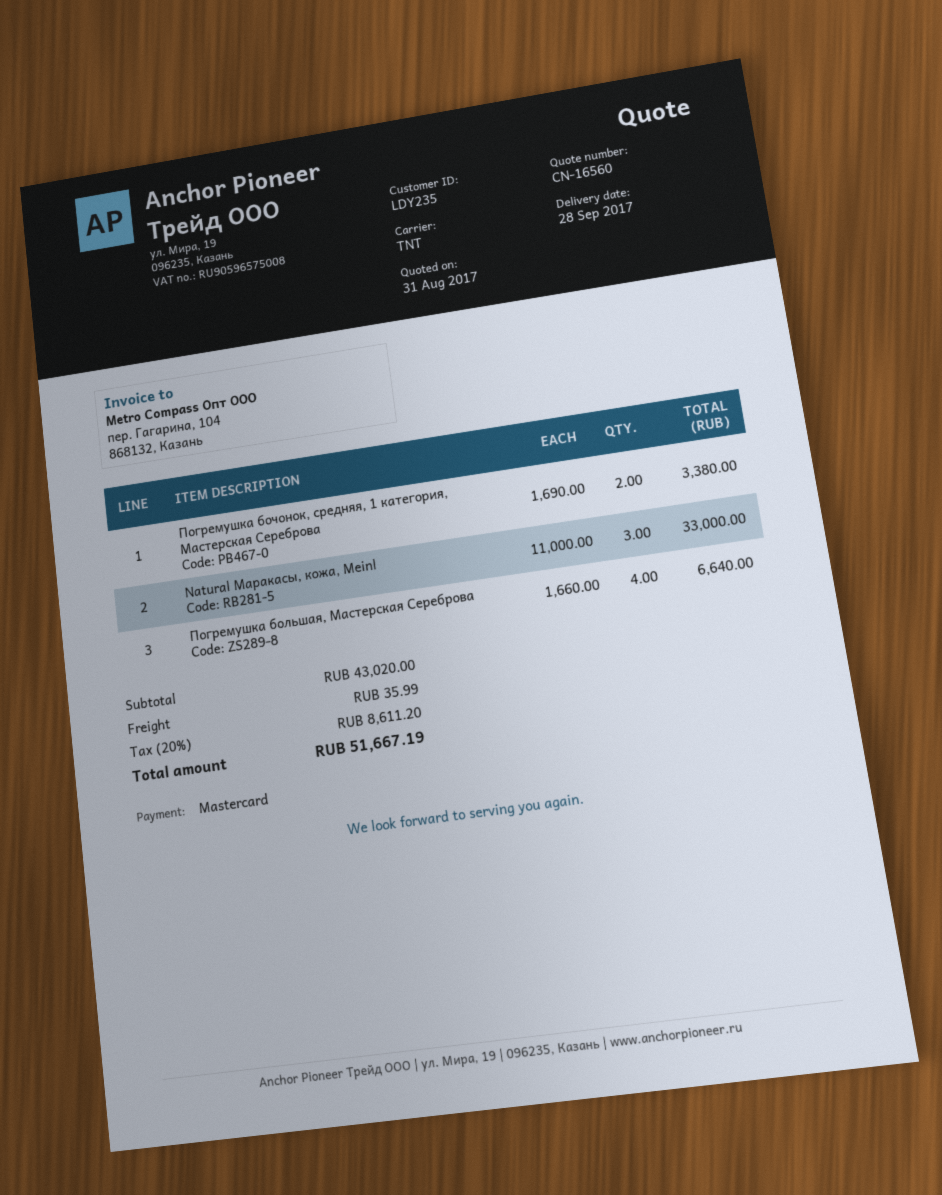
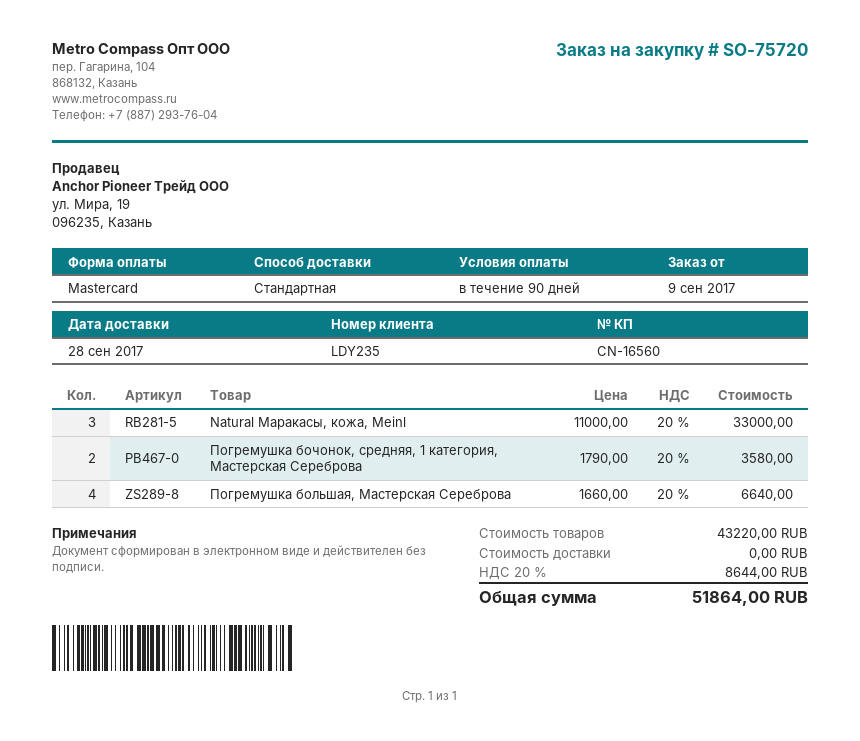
shipping method: TNT -> standard
Погремушка бочонок, средняя, 1 категория, Мастерская Сереброва: 2 x 1690.00 = 3380.00 -> 2 x 1790.00 = 3580.00
subtotal: 43020.00 -> 43220.00
shipping: 35.99 -> 0.00
tax: 20% = 8611.20 -> 20% = 8644.00
total: 51667.19 -> 51864.00

